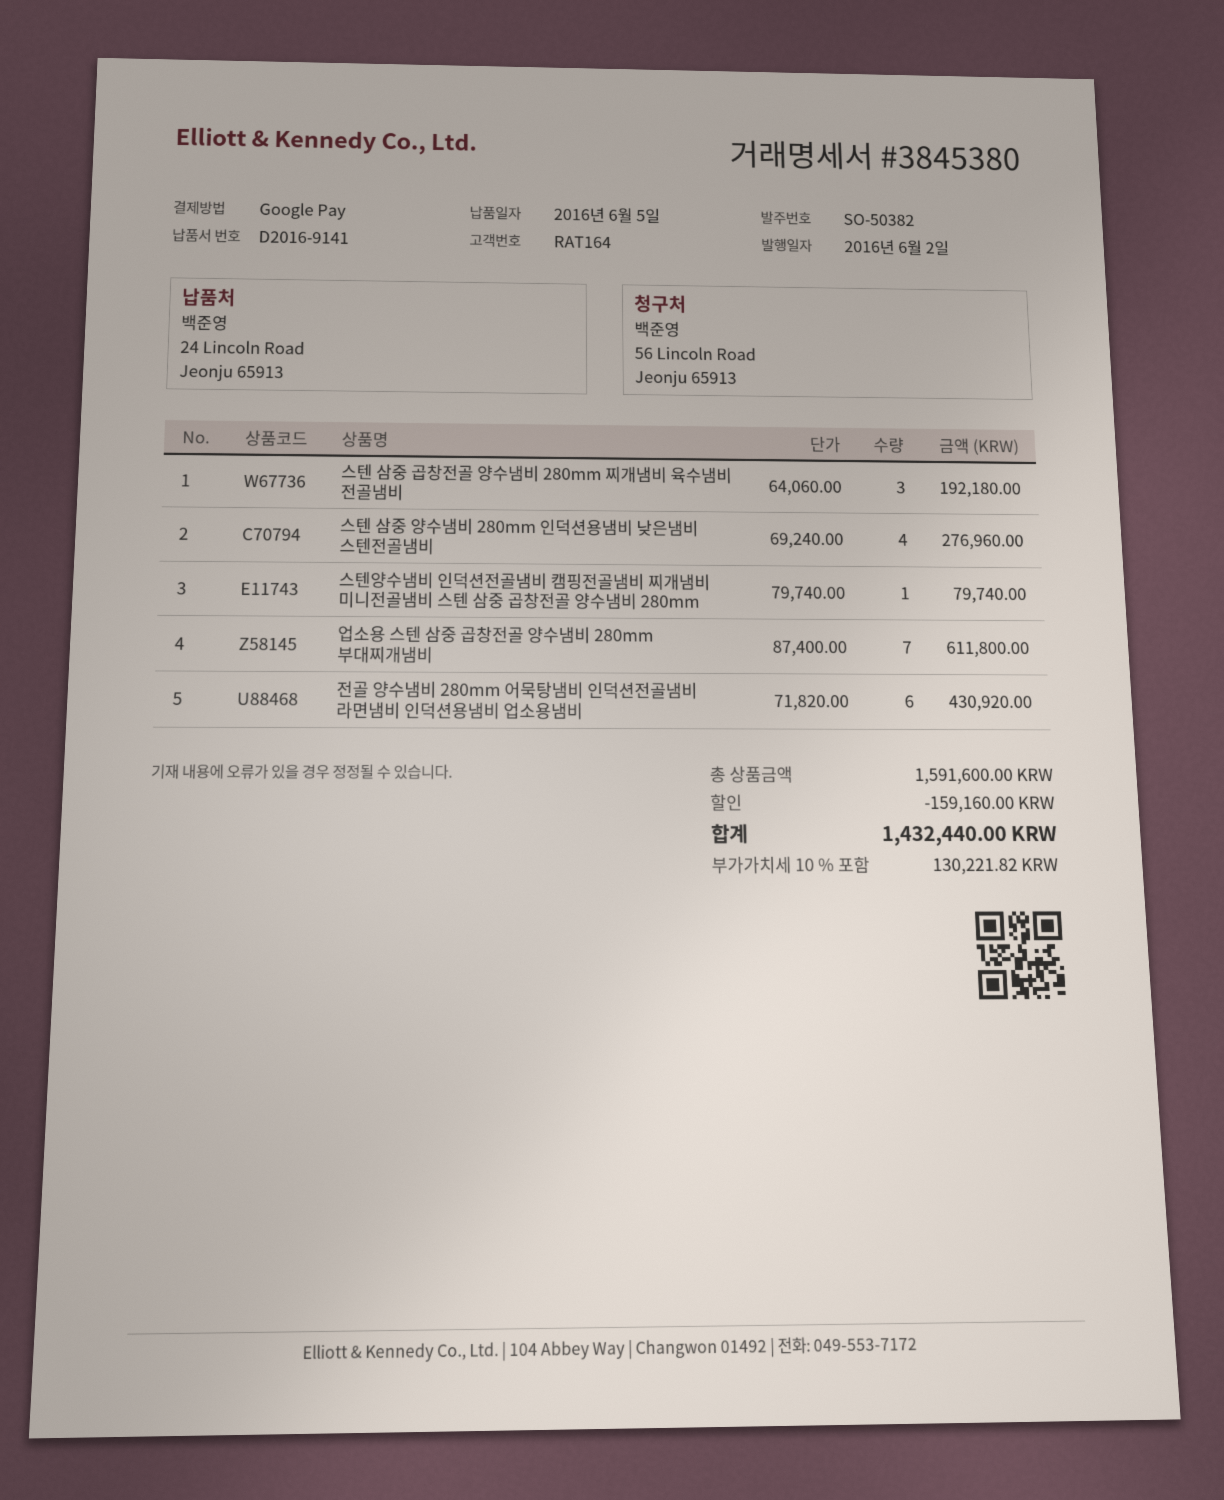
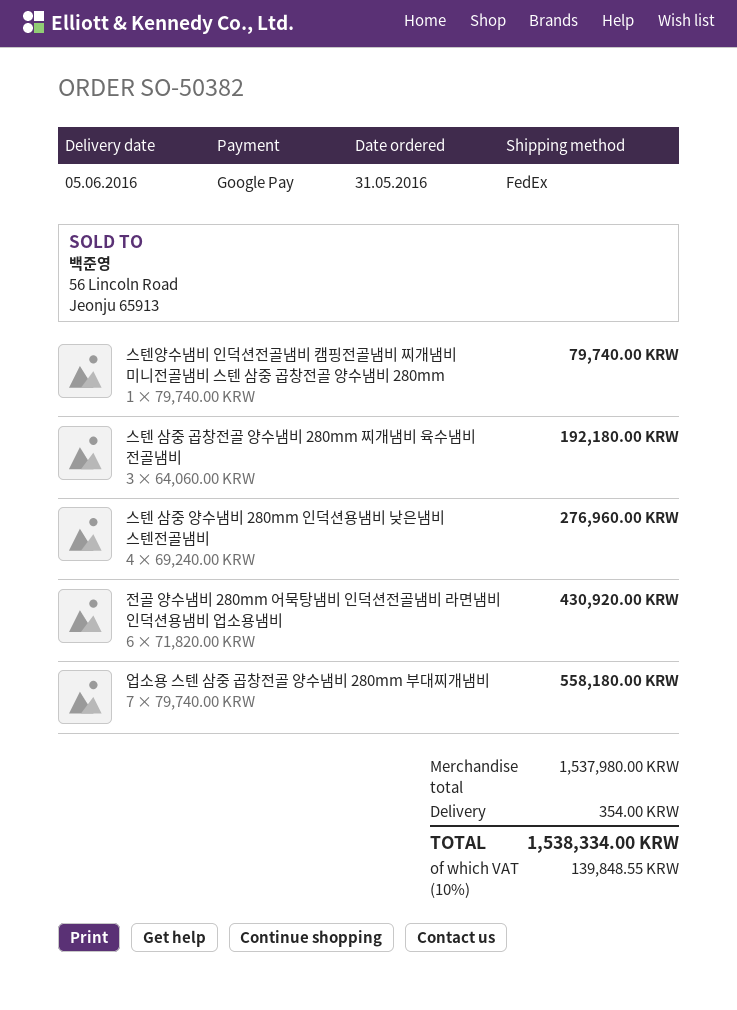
업소용 스텐 삼중 곱창전골 양수냄비 280mm 부대찌개냄비: 7 x 87400.00 = 611800.00 -> 7 x 79740.00 = 558180.00
subtotal: 1591600.00 -> 1537980.00
discount: 159160.00 -> none
shipping: none -> 354.00
tax: 10% = 130221.82 -> 10% = 139848.55
total: 1432440.00 -> 1538334.00

